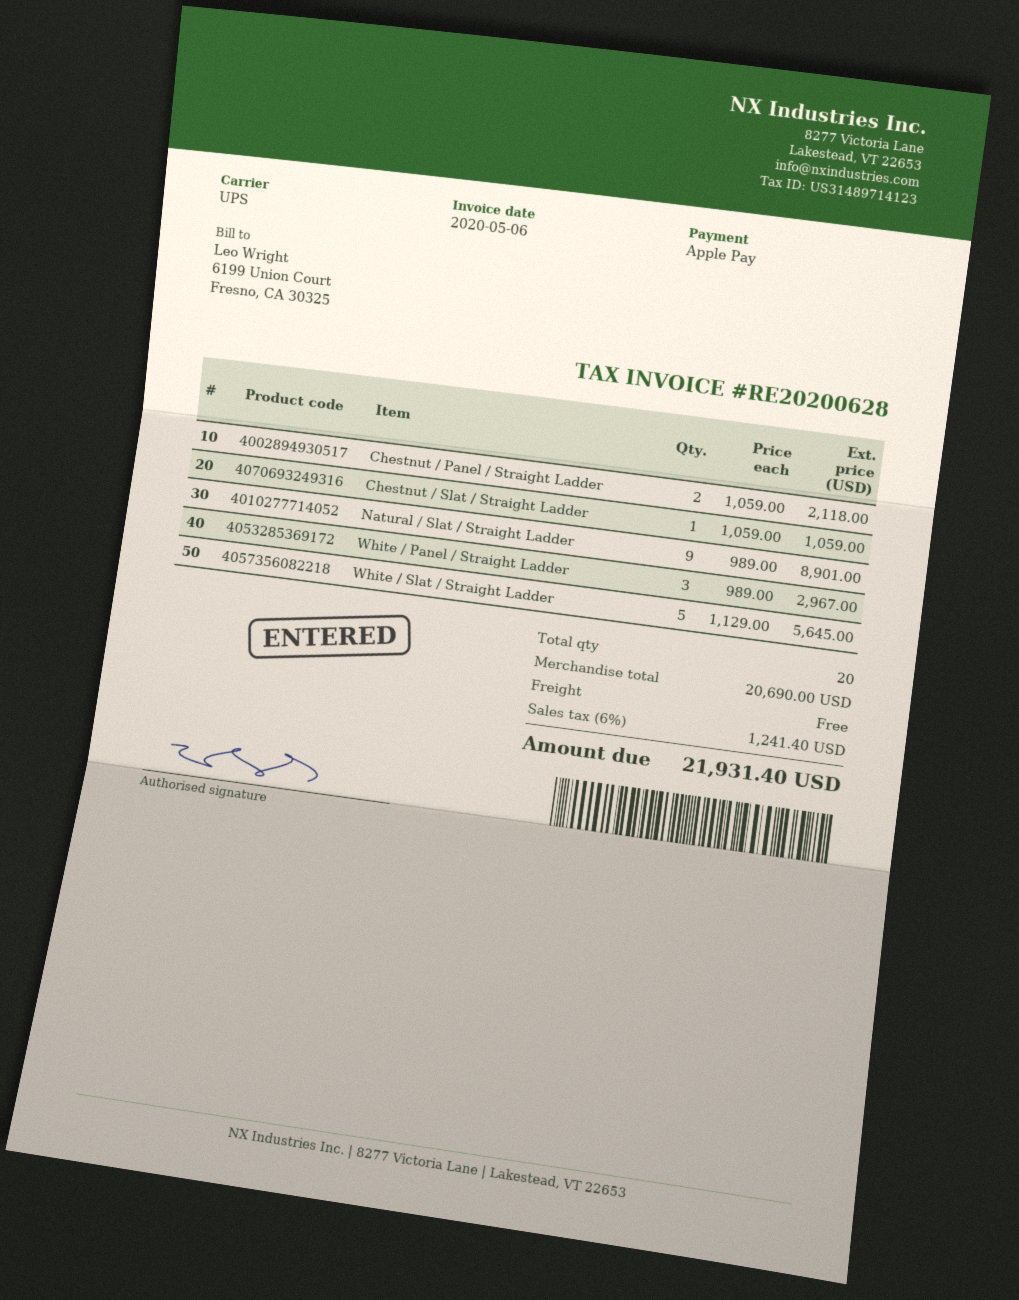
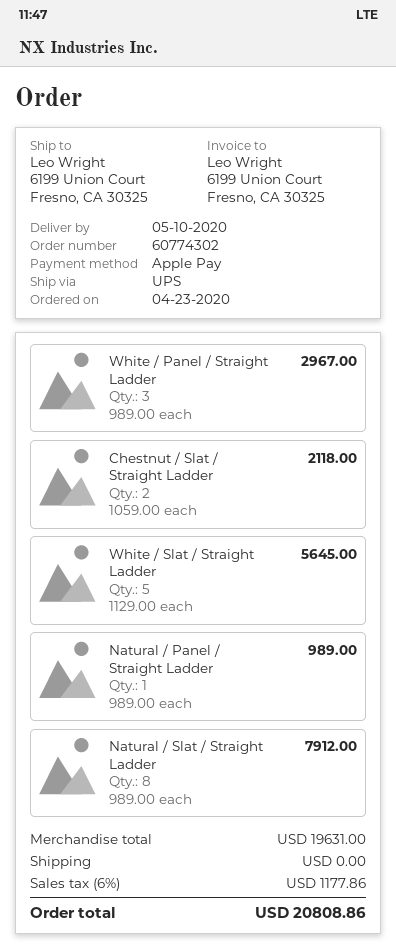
Chestnut / Panel / Straight Ladder: 2 x 1059.00 = 2118.00 -> none
Chestnut / Slat / Straight Ladder: 1 x 1059.00 = 1059.00 -> 2 x 1059.00 = 2118.00
Natural / Slat / Straight Ladder: 9 x 989.00 = 8901.00 -> 8 x 989.00 = 7912.00
Natural / Panel / Straight Ladder: none -> 1 x 989.00 = 989.00
subtotal: 20690.00 -> 19631.00
tax: 6% = 1241.40 -> 6% = 1177.86
total: 21931.40 -> 20808.86

